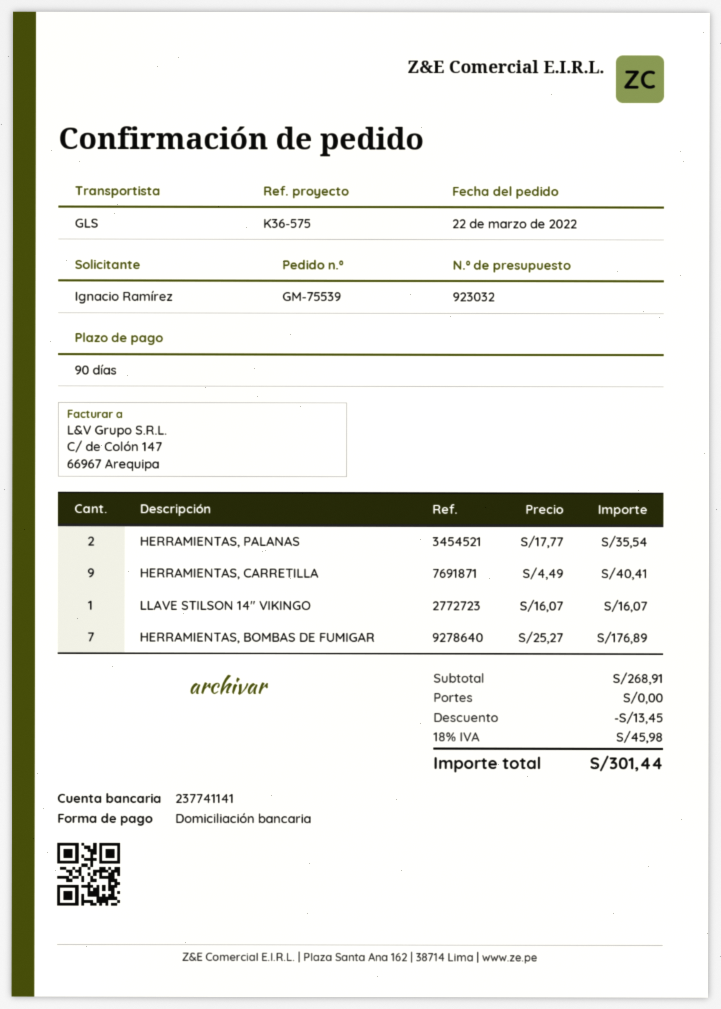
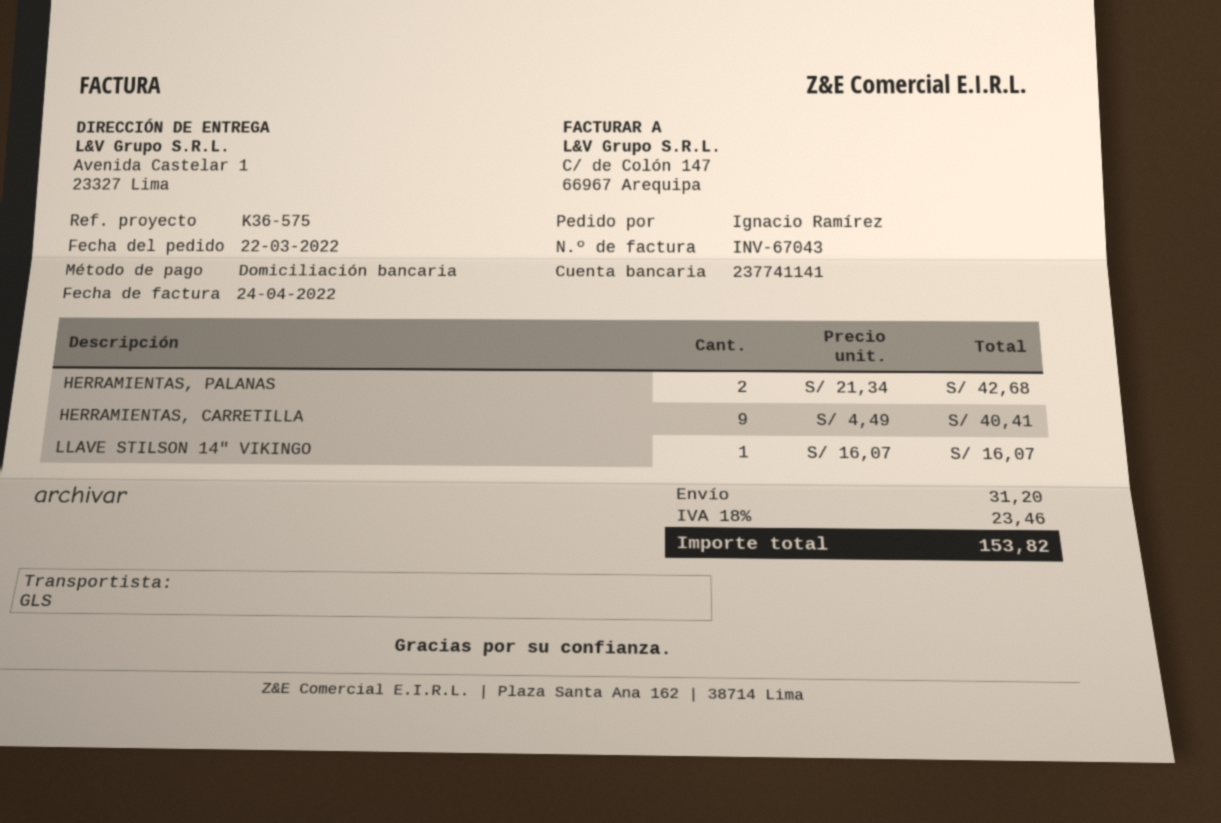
HERRAMIENTAS, PALANAS: 2 x 17.77 = 35.54 -> 2 x 21.34 = 42.68
HERRAMIENTAS, BOMBAS DE FUMIGAR: 7 x 25.27 = 176.89 -> none
discount: 13.45 -> none
shipping: 0.00 -> 31.20
tax: 18% = 45.98 -> 18% = 23.46
total: 301.44 -> 153.82

